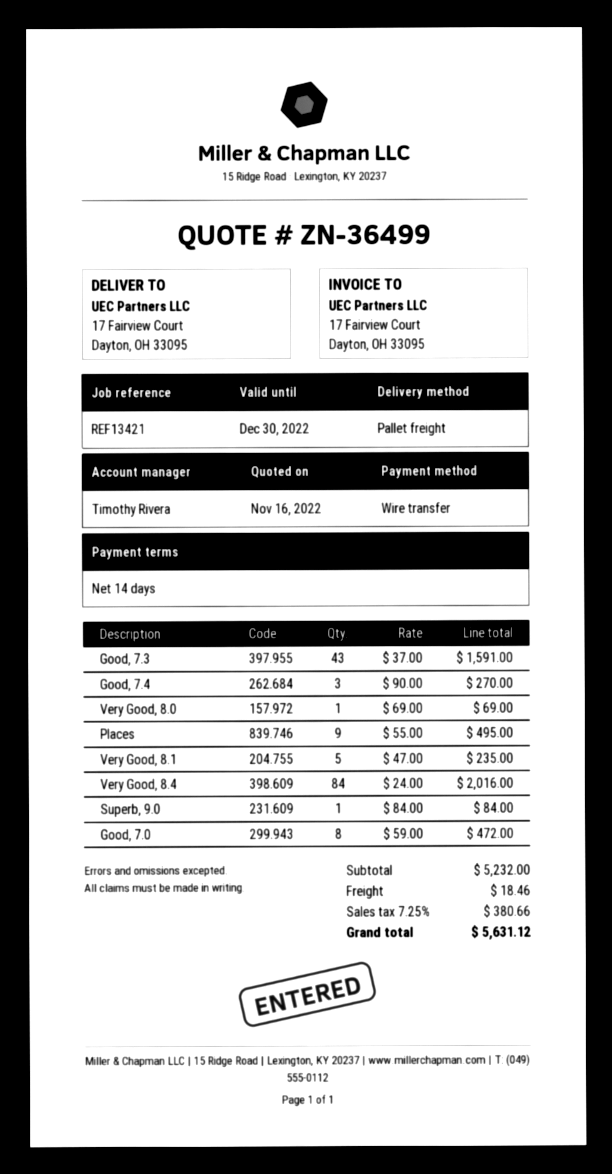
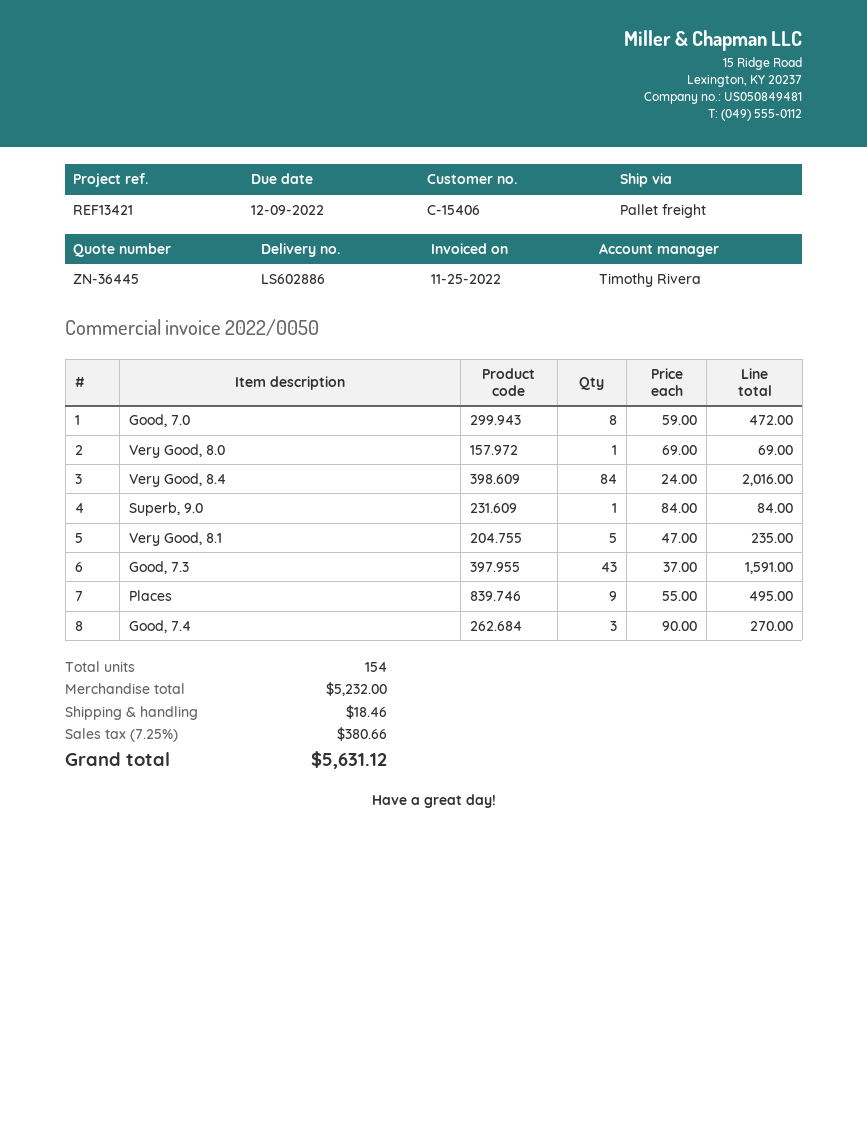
quote number: ZN-36499 -> ZN-36445

